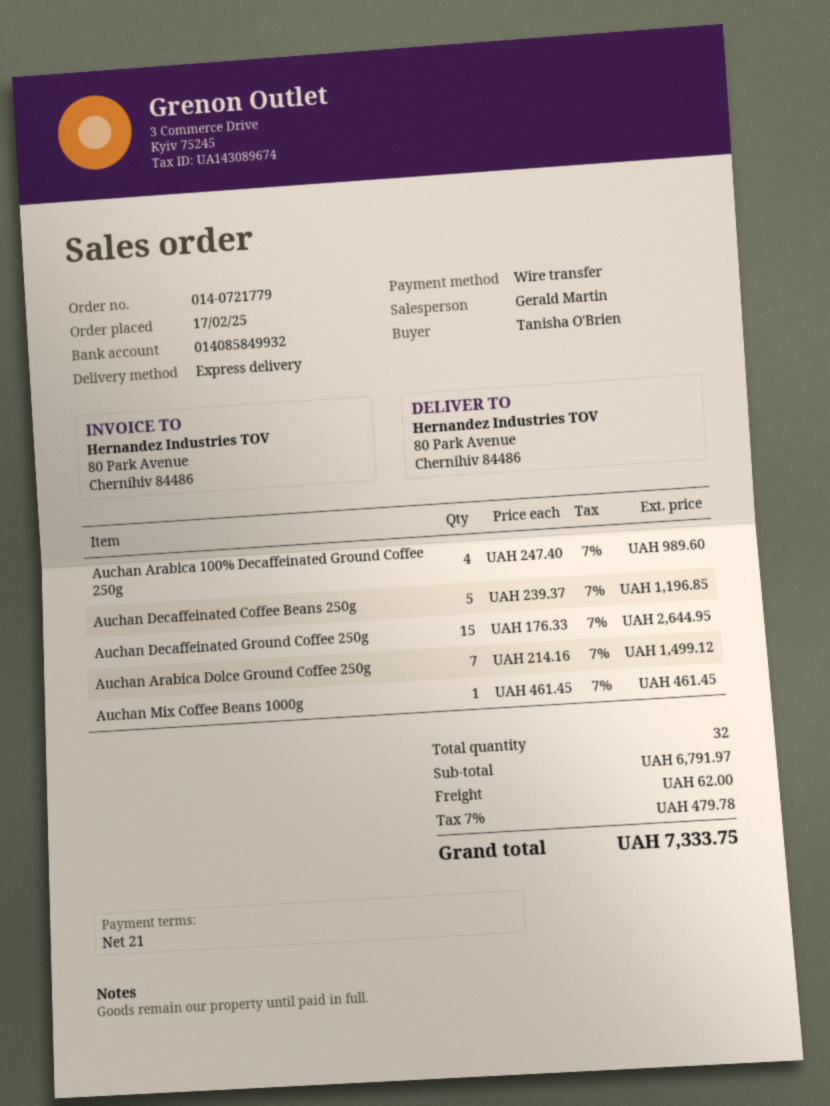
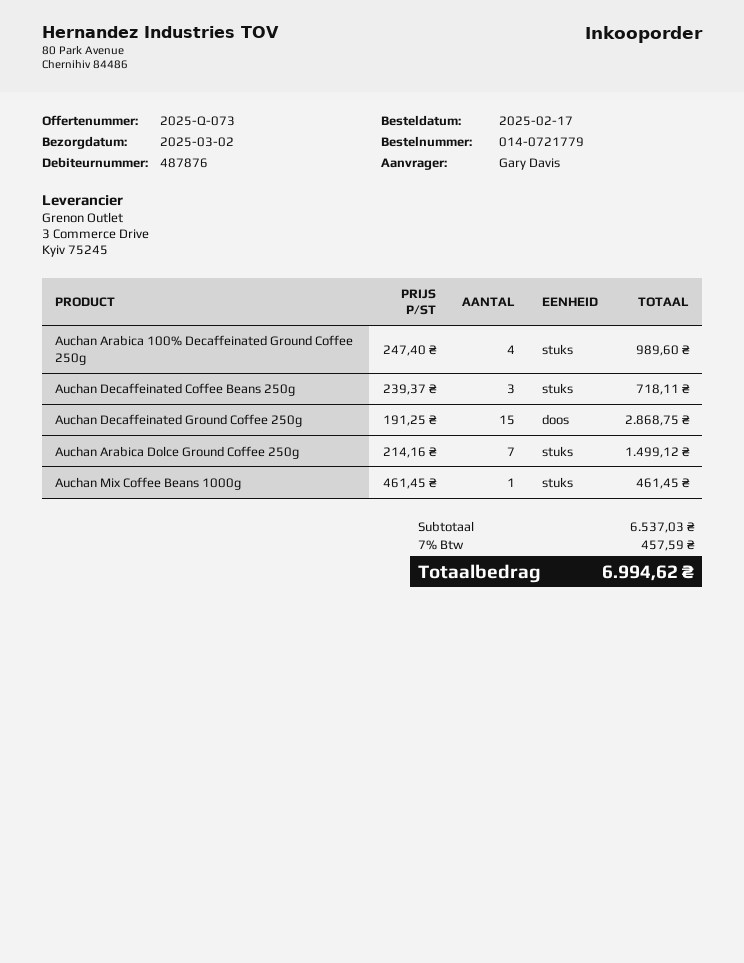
ordered by: Tanisha O'Brien -> Gary Davis
Auchan Decaffeinated Coffee Beans 250g: 5 x 239.37 = 1196.85 -> 3 x 239.37 = 718.11
Auchan Decaffeinated Ground Coffee 250g: 15 x 176.33 = 2644.95 -> 15 x 191.25 = 2868.75
subtotal: 6791.97 -> 6537.03
shipping: 62.00 -> none
tax: 7% = 479.78 -> 7% = 457.59
total: 7333.75 -> 6994.62

